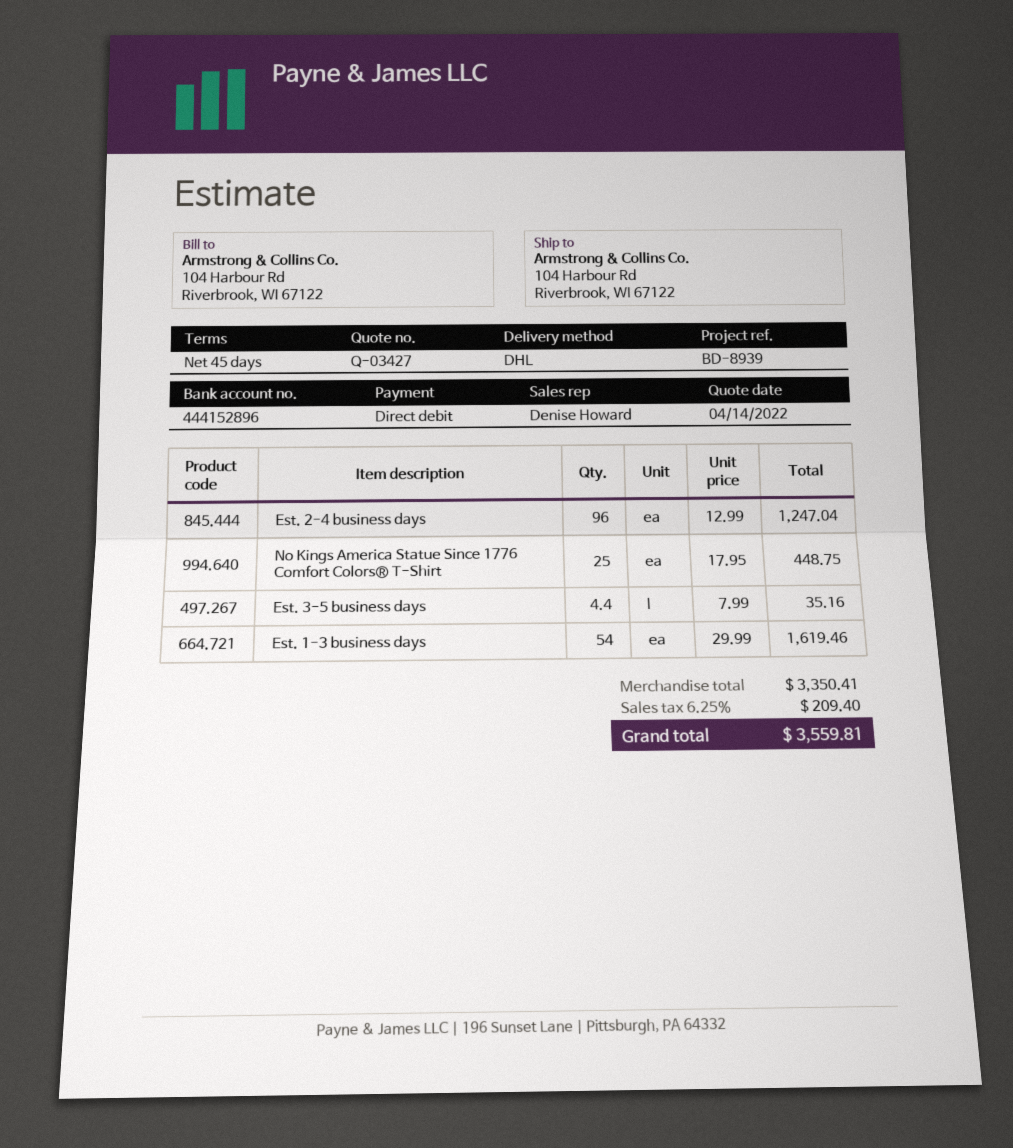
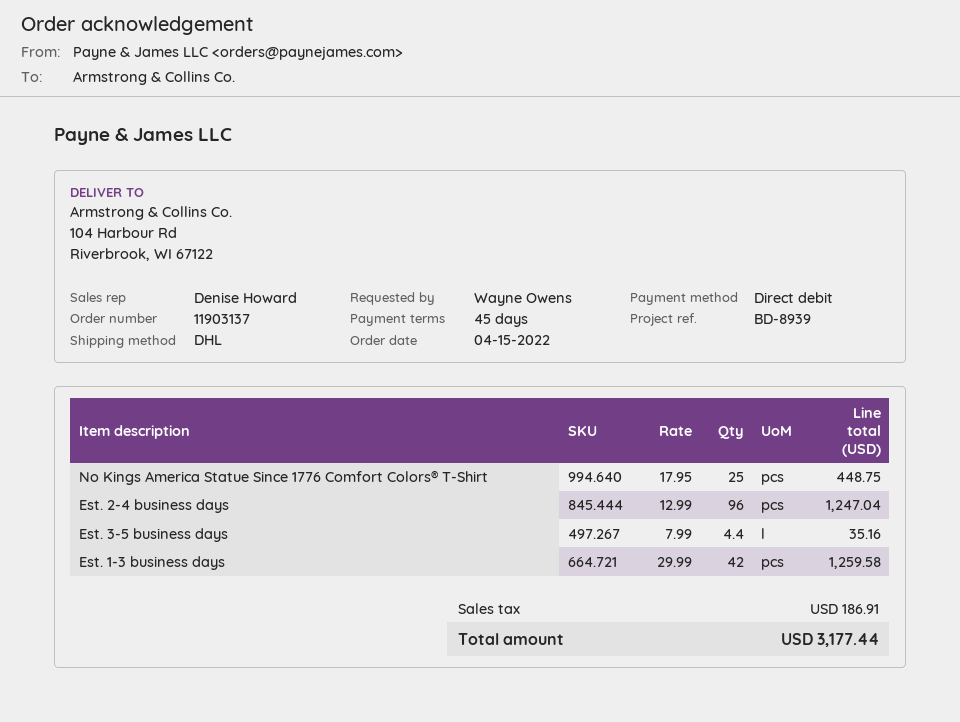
Est. 1-3 business days: 54 x 29.99 = 1619.46 -> 42 x 29.99 = 1259.58
tax: 209.40 -> 186.91
total: 3559.81 -> 3177.44

